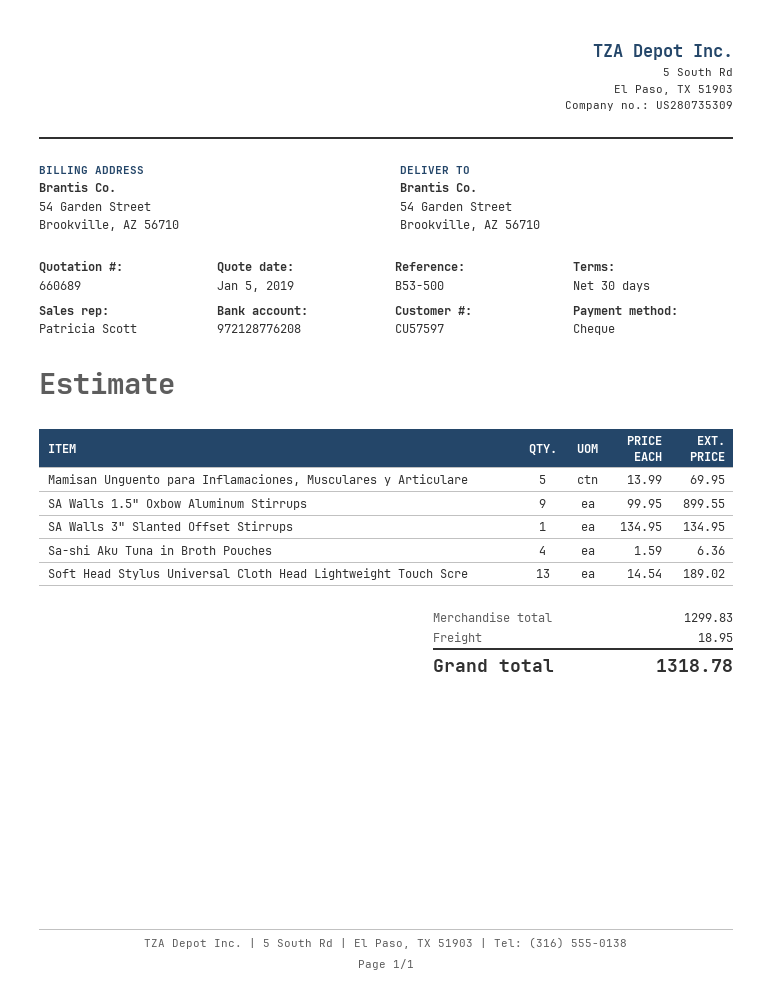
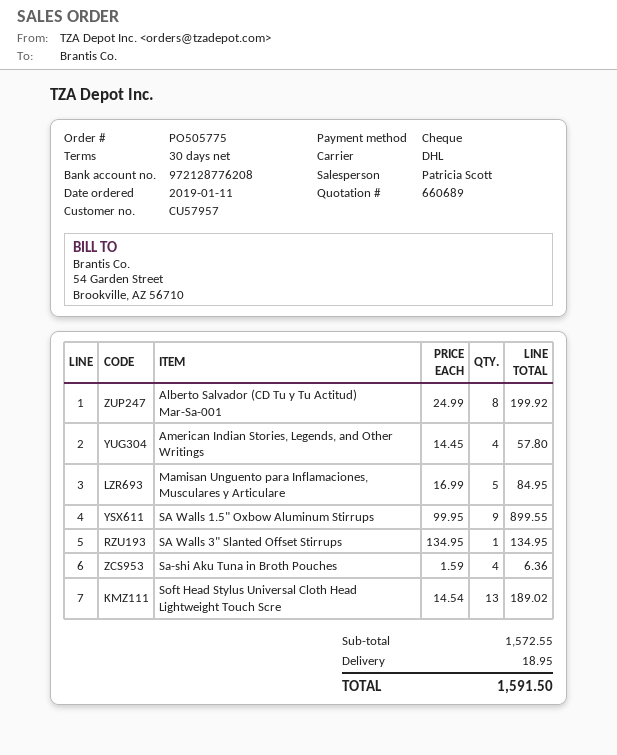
customer number: CU57597 -> CU57957
Mamisan Unguento para Inflamaciones, Musculares y Articulare: 5 x 13.99 = 69.95 -> 5 x 16.99 = 84.95
Alberto Salvador (CD Tu y Tu Actitud) Mar-Sa-001: none -> 8 x 24.99 = 199.92
American Indian Stories, Legends, and Other Writings: none -> 4 x 14.45 = 57.80
subtotal: 1299.83 -> 1572.55
total: 1318.78 -> 1591.50

